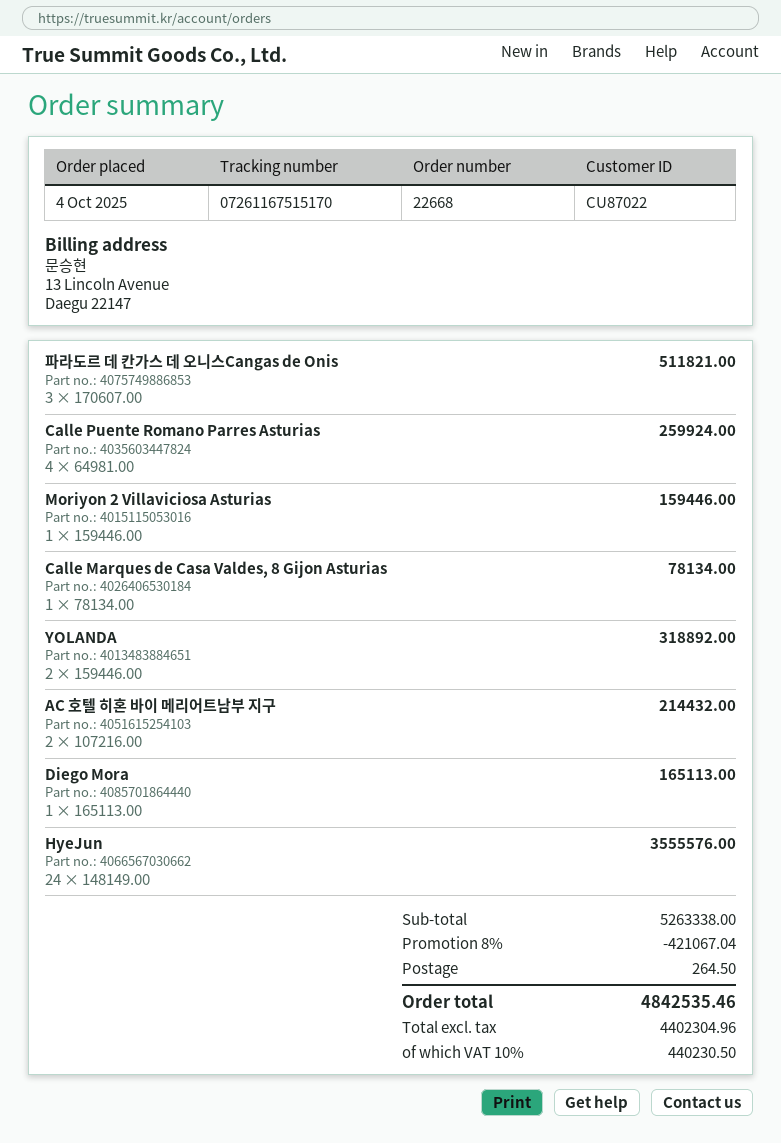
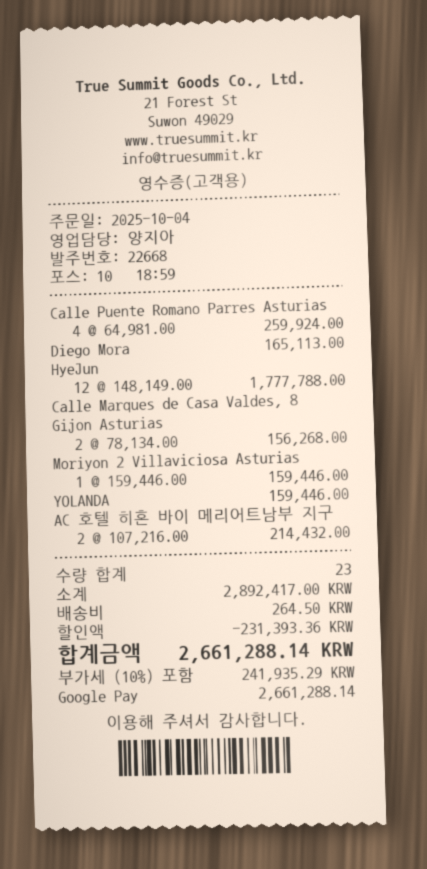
파라도르 데 칸가스 데 오니스Cangas de Onis: 3 x 170607.00 = 511821.00 -> none
Calle Marques de Casa Valdes, 8 Gijon Asturias: 1 x 78134.00 = 78134.00 -> 2 x 78134.00 = 156268.00
YOLANDA: 2 x 159446.00 = 318892.00 -> 1 x 159446.00 = 159446.00
HyeJun: 24 x 148149.00 = 3555576.00 -> 12 x 148149.00 = 1777788.00
subtotal: 5263338.00 -> 2892417.00
discount: 421067.04 -> 231393.36
tax: 10% = 440230.50 -> 10% = 241935.29
total: 4842535.46 -> 2661288.14

